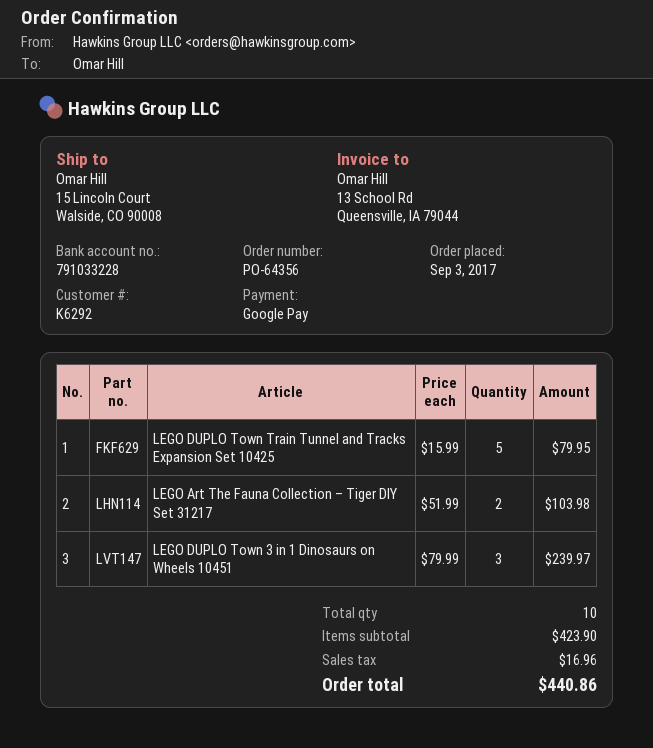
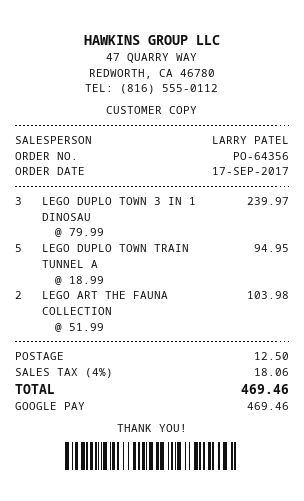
order date: 2017-09-03 -> 2017-09-17
LEGO DUPLO Town Train Tunnel and Tracks Expansion Set 10425: 5 x 15.99 = 79.95 -> 5 x 18.99 = 94.95
shipping: none -> 12.50
tax: 16.96 -> 18.06
total: 440.86 -> 469.46

